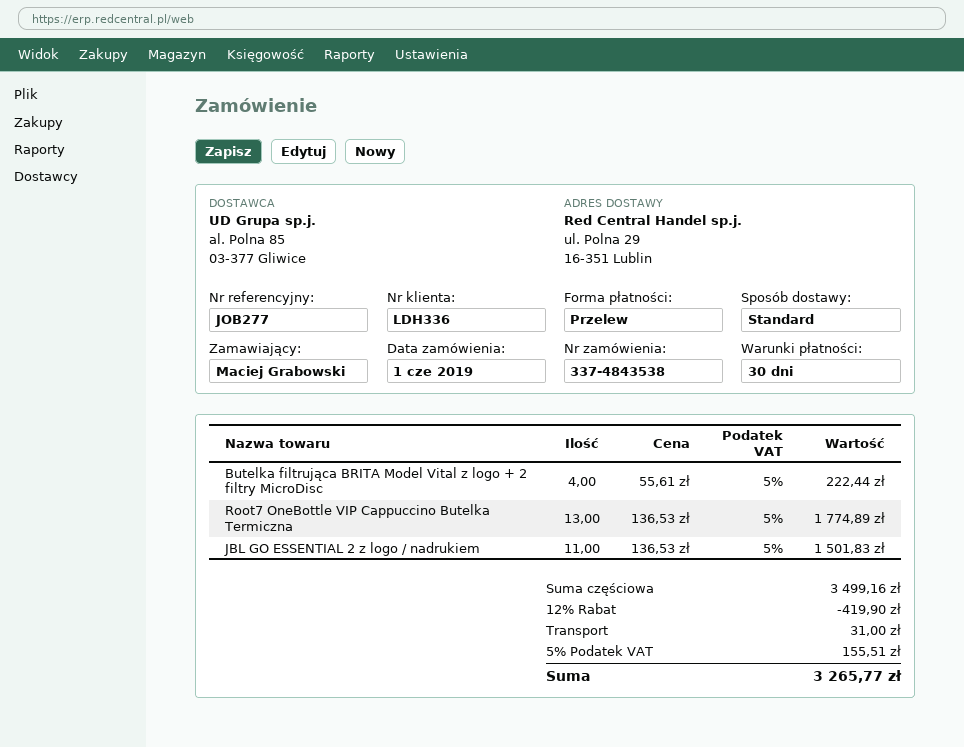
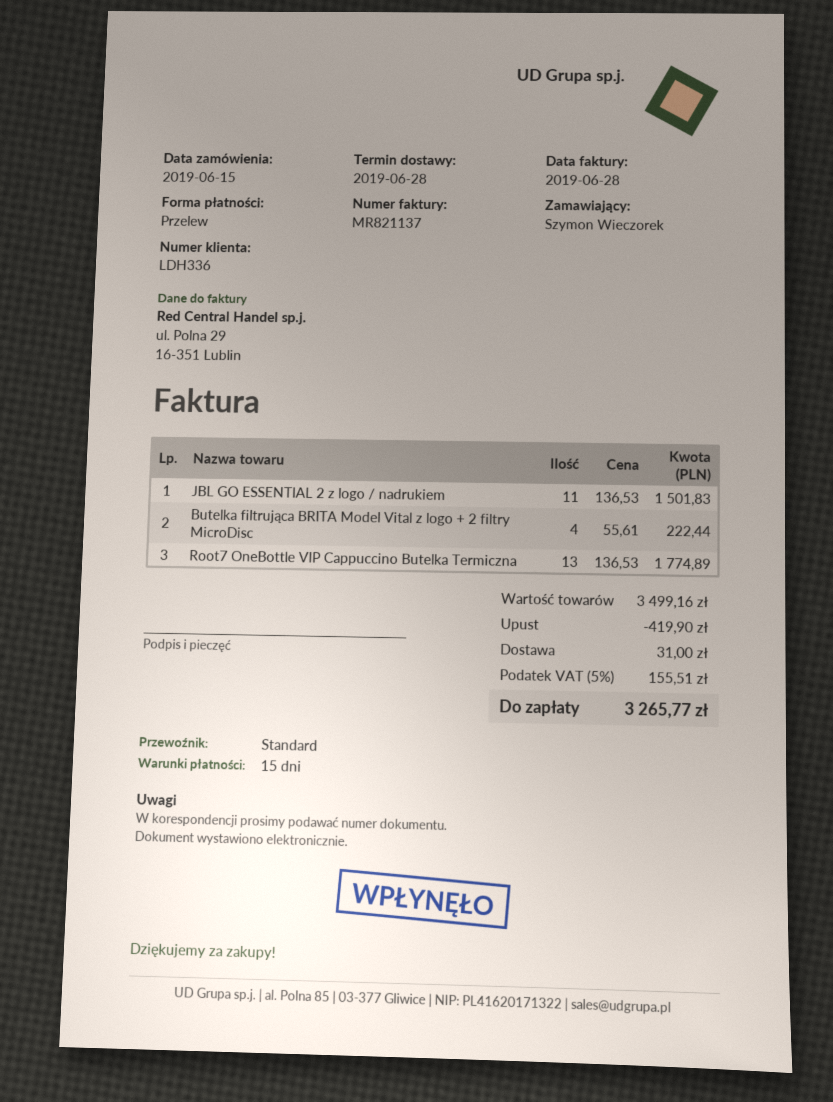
order date: 2019-06-01 -> 2019-06-15
payment terms: 30 days -> 15 days
ordered by: Maciej Grabowski -> Szymon Wieczorek

